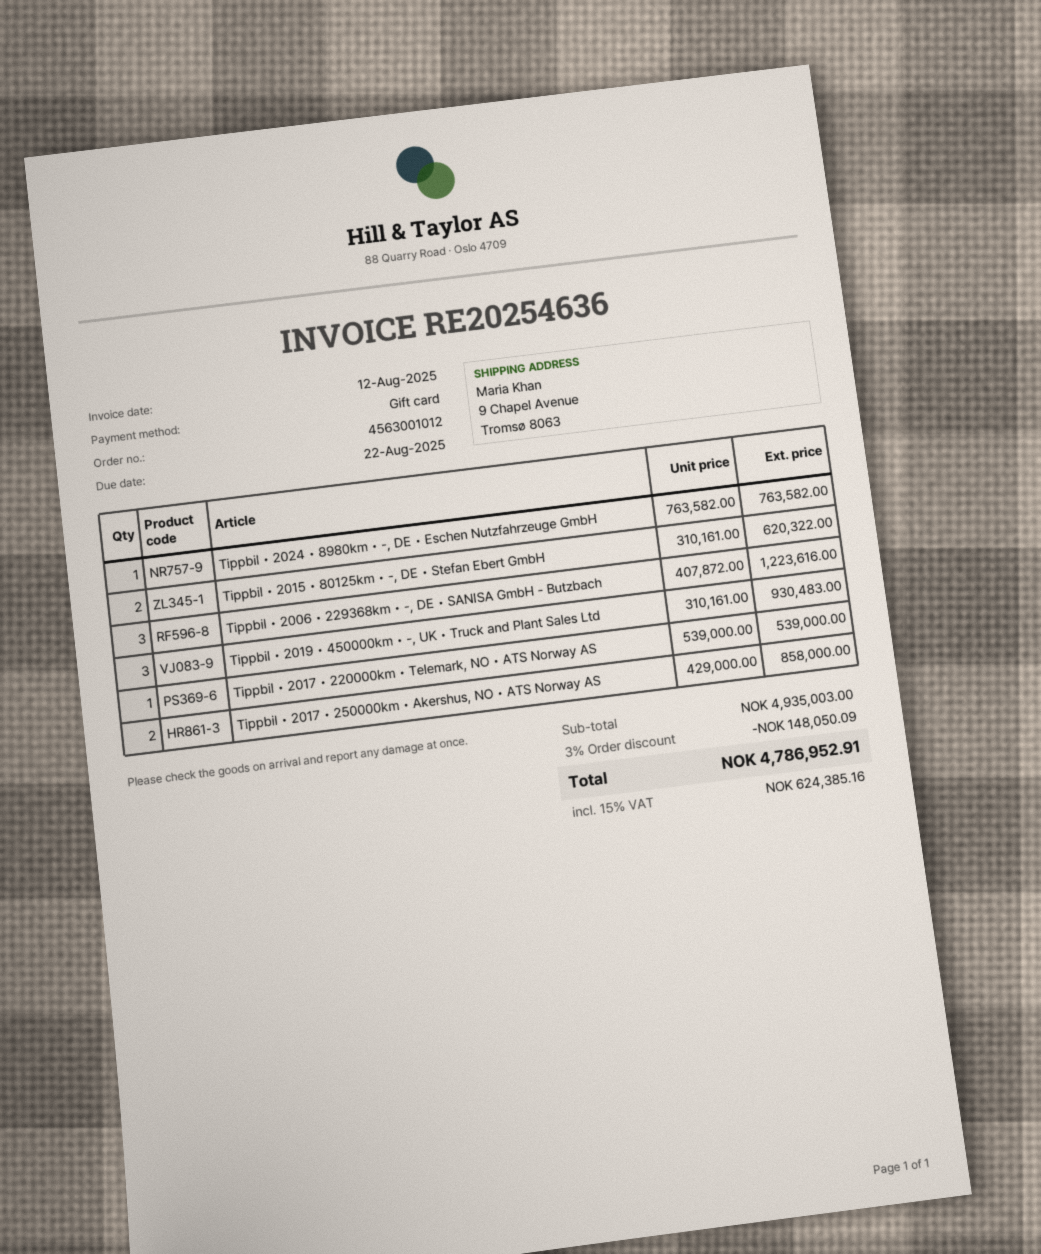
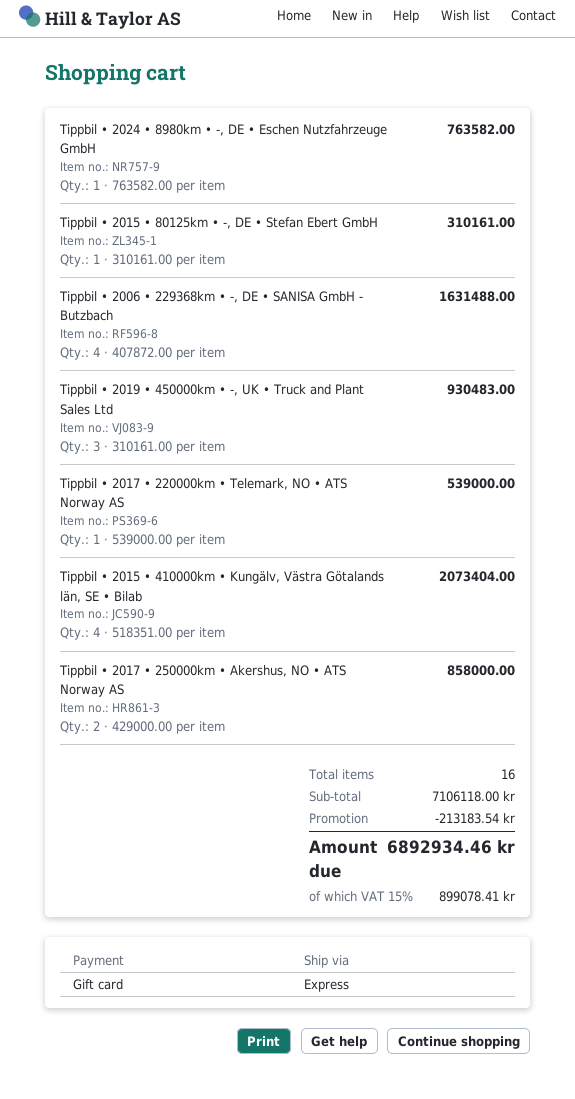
Tippbil • 2015 • 80125km • -, DE • Stefan Ebert GmbH: 2 x 310161.00 = 620322.00 -> 1 x 310161.00 = 310161.00
Tippbil • 2006 • 229368km • -, DE • SANISA GmbH - Butzbach: 3 x 407872.00 = 1223616.00 -> 4 x 407872.00 = 1631488.00
Tippbil • 2015 • 410000km • Kungälv, Västra Götalands län, SE • Bilab: none -> 4 x 518351.00 = 2073404.00
subtotal: 4935003.00 -> 7106118.00
discount: 148050.09 -> 213183.54
tax: 15% = 624385.16 -> 15% = 899078.41
total: 4786952.91 -> 6892934.46

